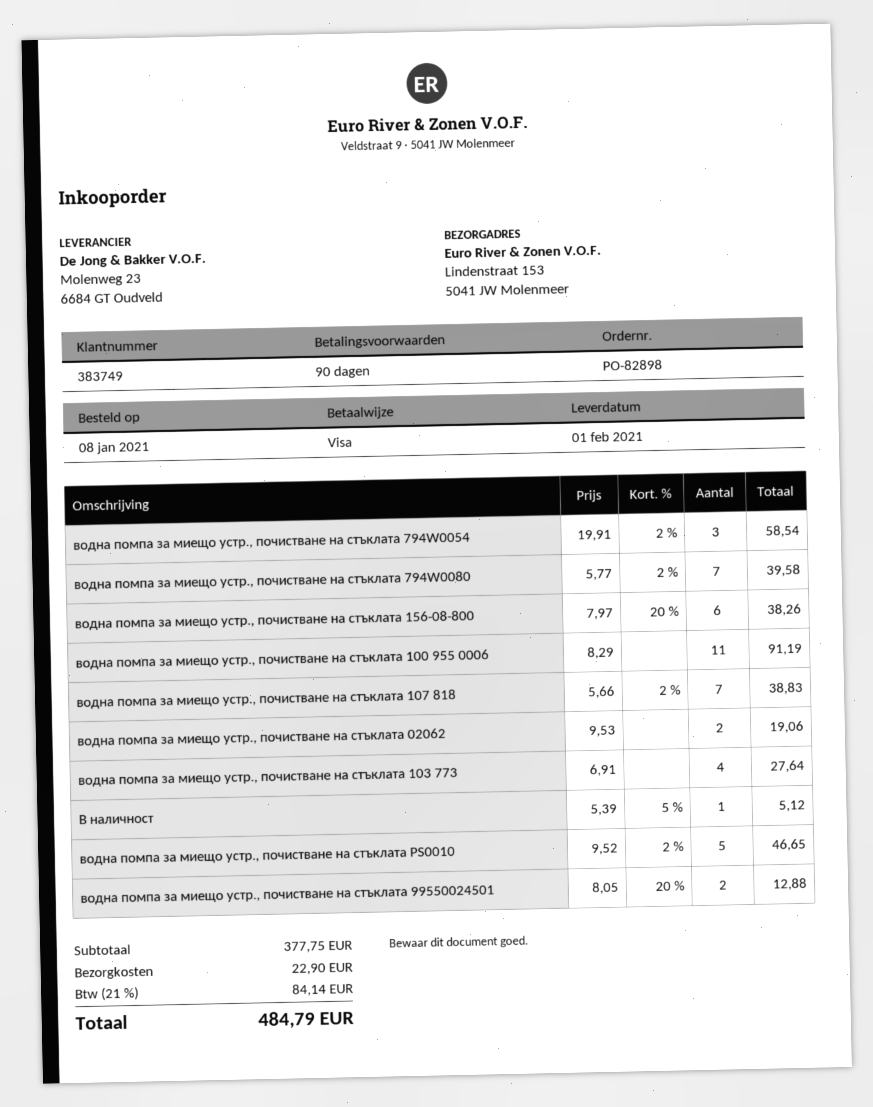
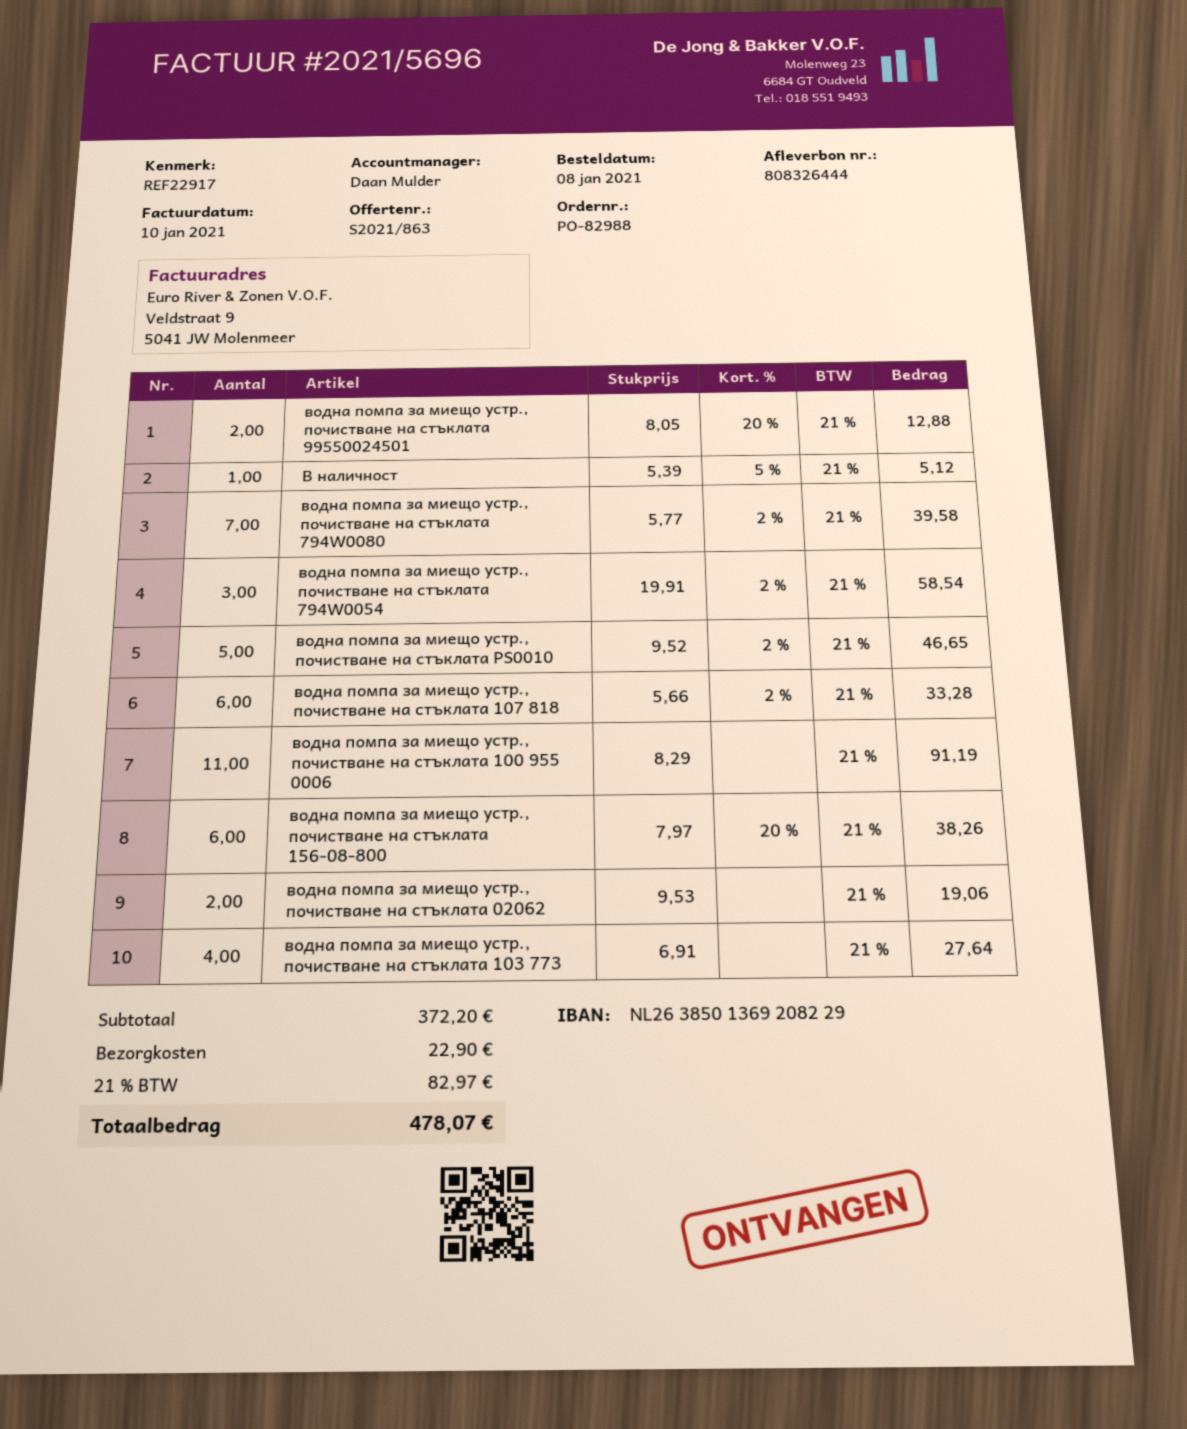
order number: PO-82898 -> PO-82988
водна помпа за миещо устр., почистване на стъклата 107 818: 7 x 5.66 - 2% = 38.83 -> 6 x 5.66 - 2% = 33.28
subtotal: 377.75 -> 372.20
tax: 21% = 84.14 -> 21% = 82.97
total: 484.79 -> 478.07

